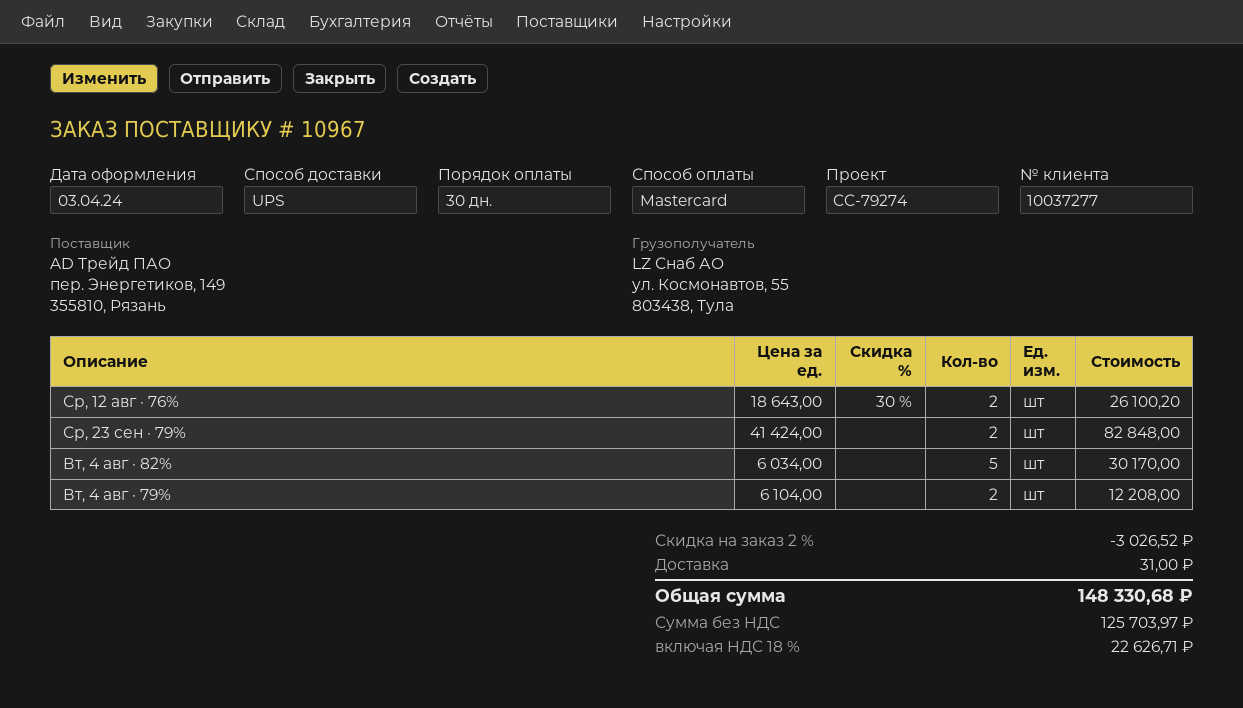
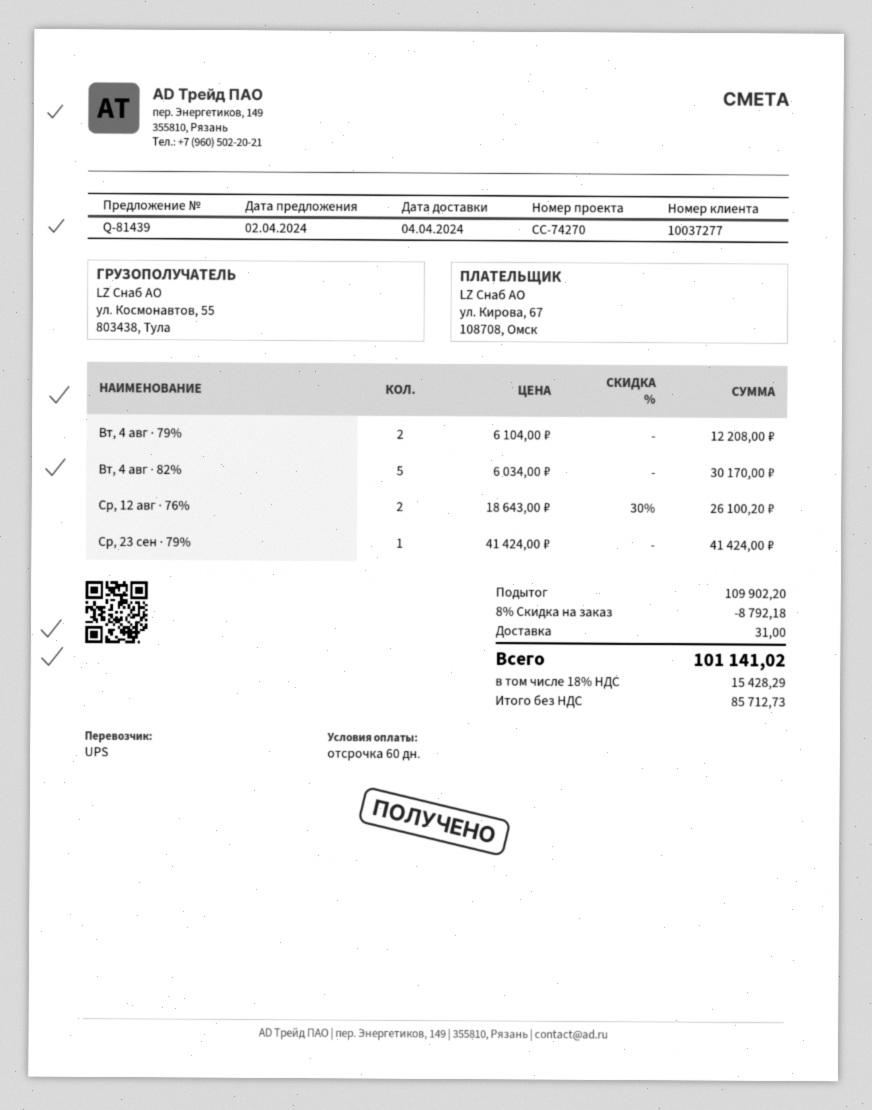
payment terms: 30 days -> 60 days
reference: CC-79274 -> CC-74270
Ср, 23 сен · 79%: 2 x 41424.00 = 82848.00 -> 1 x 41424.00 = 41424.00
discount: 2% = 3026.52 -> 8% = 8792.18
net: 125703.97 -> 85712.73
tax: 18% = 22626.71 -> 18% = 15428.29
total: 148330.68 -> 101141.02

